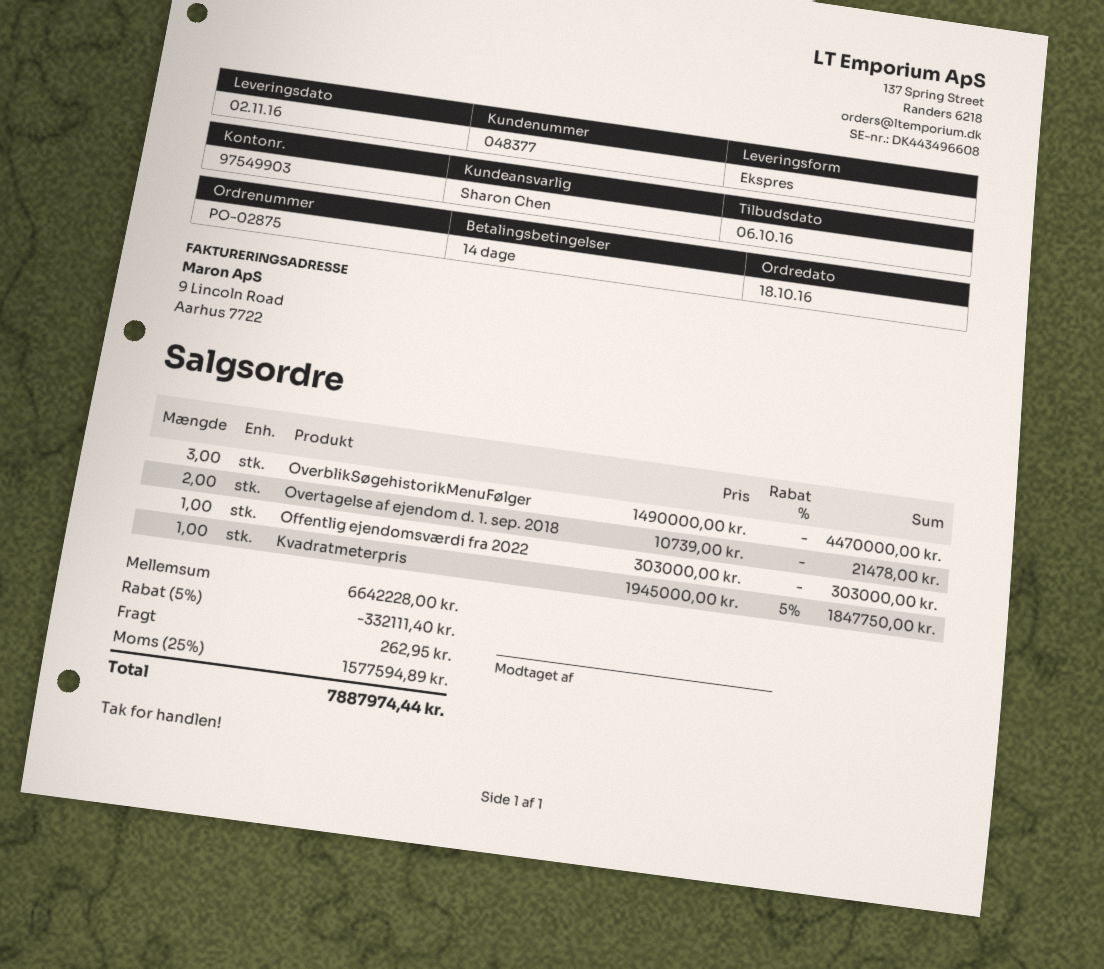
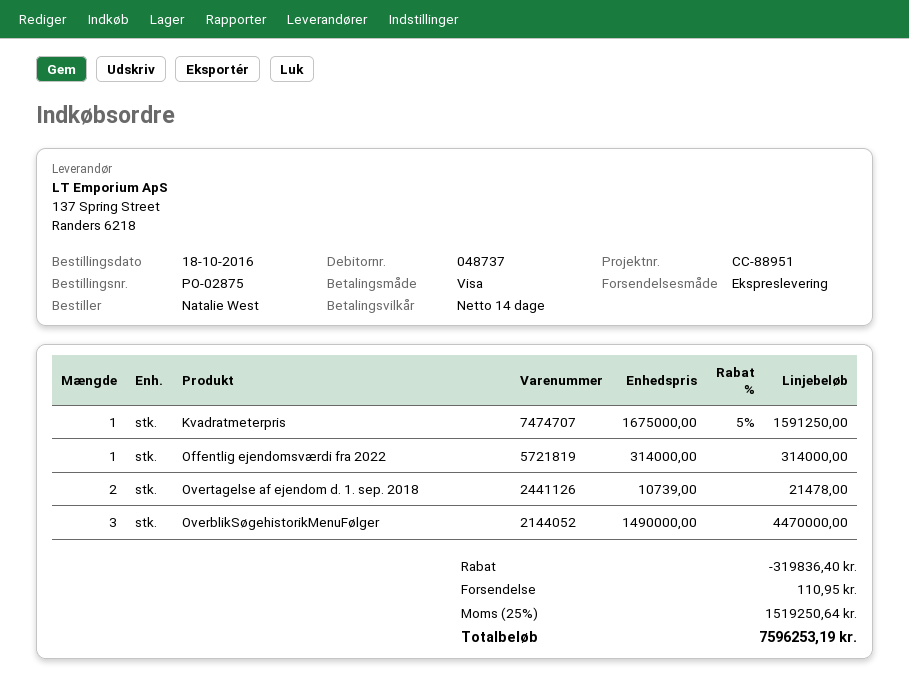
customer number: 048377 -> 048737
Offentlig ejendomsværdi fra 2022: 1 x 303000.00 = 303000.00 -> 1 x 314000.00 = 314000.00
Kvadratmeterpris: 1 x 1945000.00 - 5% = 1847750.00 -> 1 x 1675000.00 - 5% = 1591250.00
discount: 332111.40 -> 319836.40
shipping: 262.95 -> 110.95
tax: 25% = 1577594.89 -> 25% = 1519250.64
total: 7887974.44 -> 7596253.19

